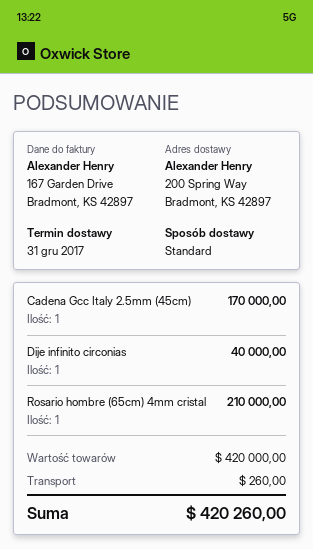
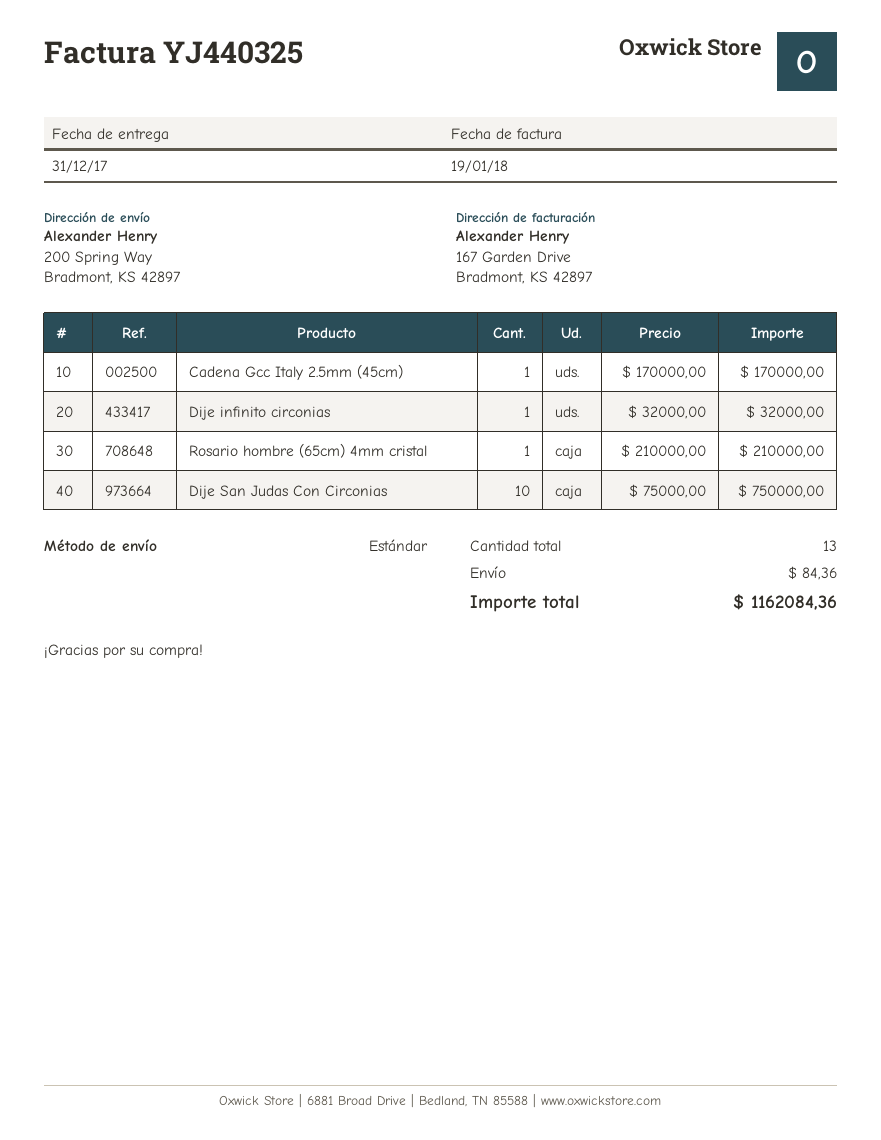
Dije infinito circonias: 1 for 40000.00 -> 1 for 32000.00
Dije San Judas Con Circonias: none -> 10 for 750000.00
shipping: 260.00 -> 84.36
total: 420260.00 -> 1162084.36

